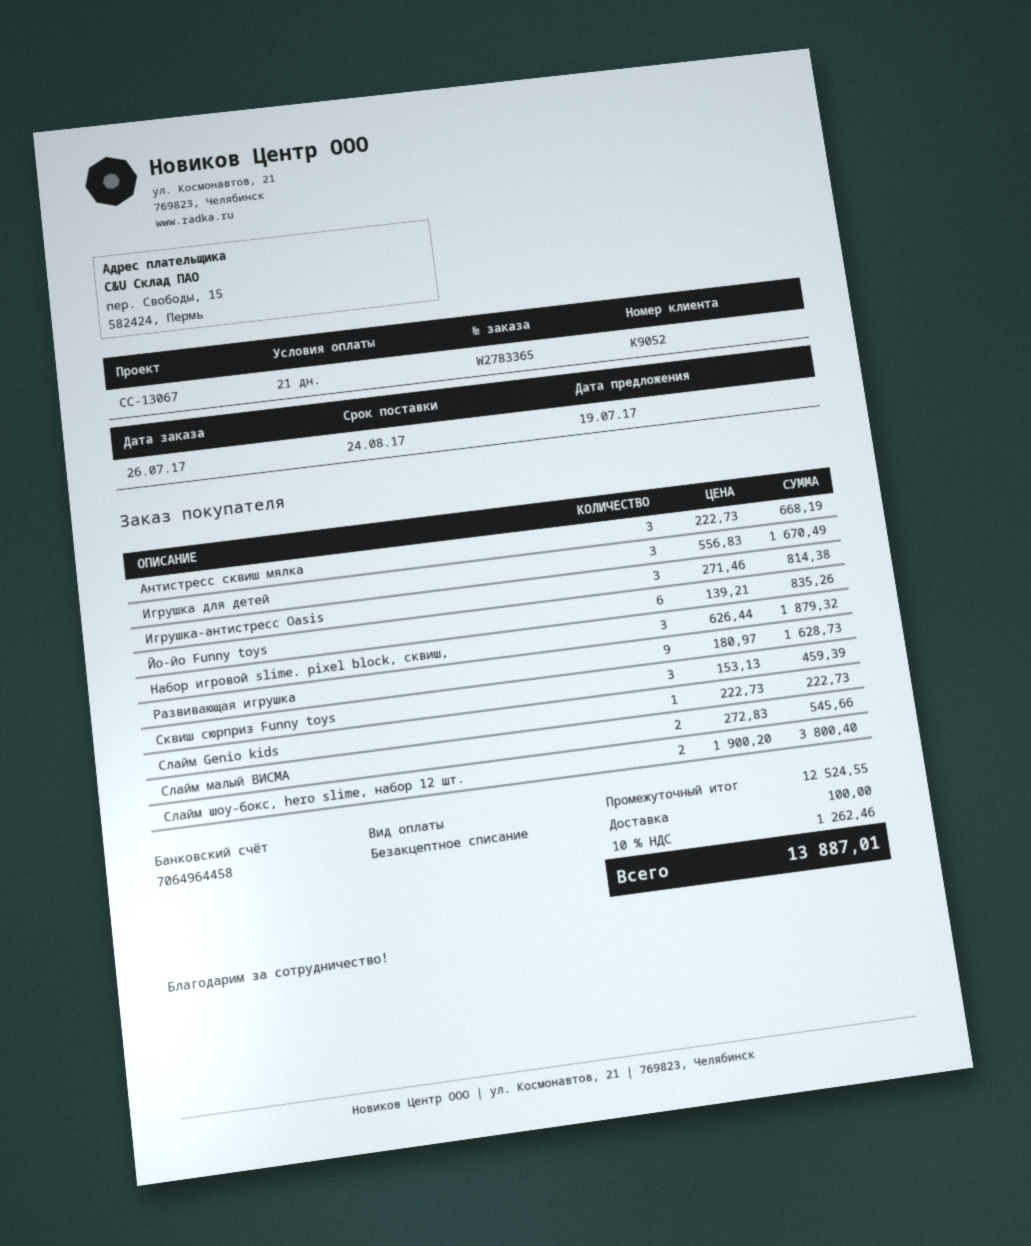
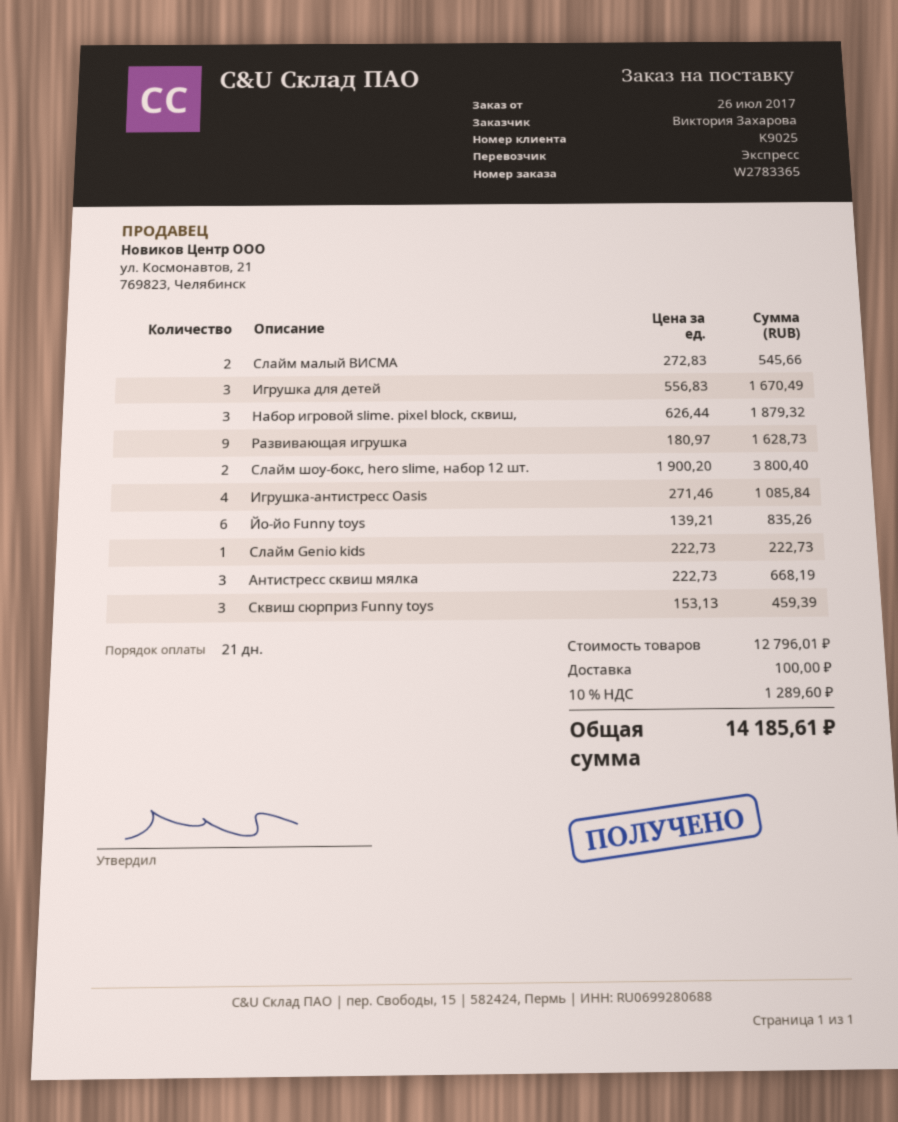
customer number: K9052 -> K9025
Игрушка-антистресс Oasis: 3 x 271.46 = 814.38 -> 4 x 271.46 = 1085.84
subtotal: 12524.55 -> 12796.01
tax: 10% = 1262.46 -> 10% = 1289.60
total: 13887.01 -> 14185.61

